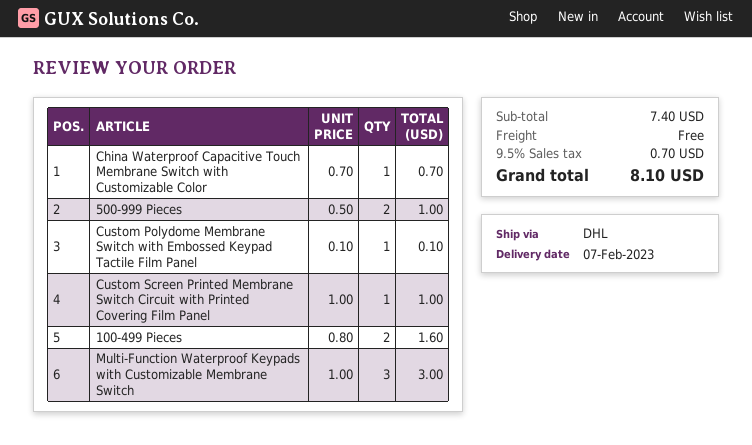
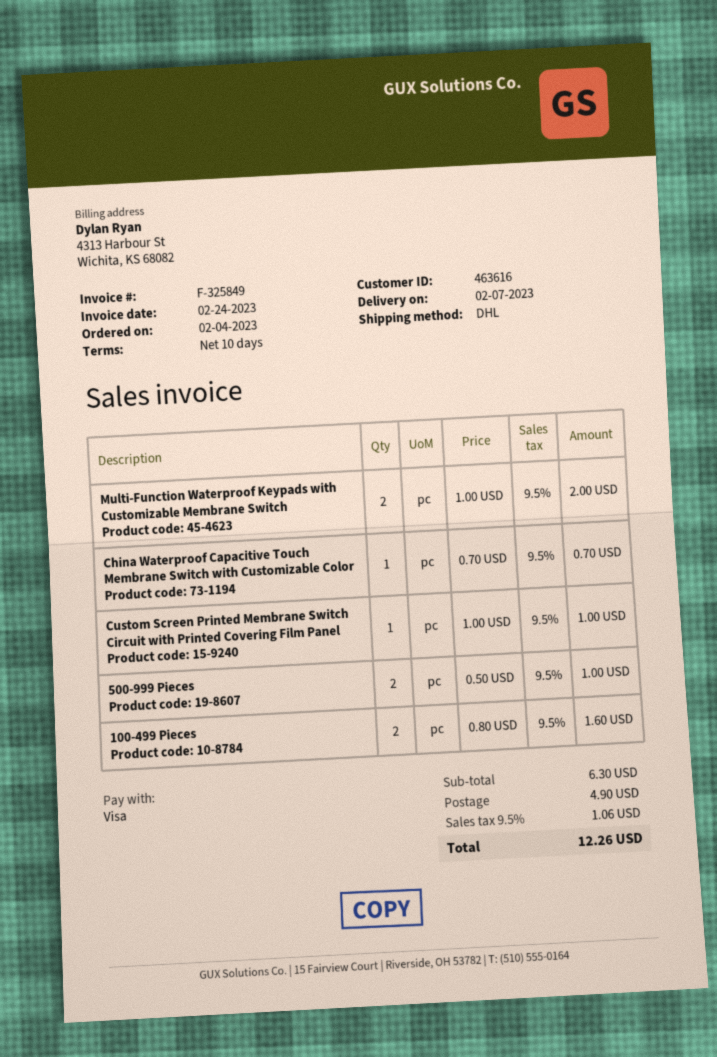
Custom Polydome Membrane Switch with Embossed Keypad Tactile Film Panel: 1 x 0.10 = 0.10 -> none
Multi-Function Waterproof Keypads with Customizable Membrane Switch: 3 x 1.00 = 3.00 -> 2 x 1.00 = 2.00
subtotal: 7.40 -> 6.30
shipping: 0.00 -> 4.90
tax: 9.5% = 0.70 -> 9.5% = 1.06
total: 8.10 -> 12.26

